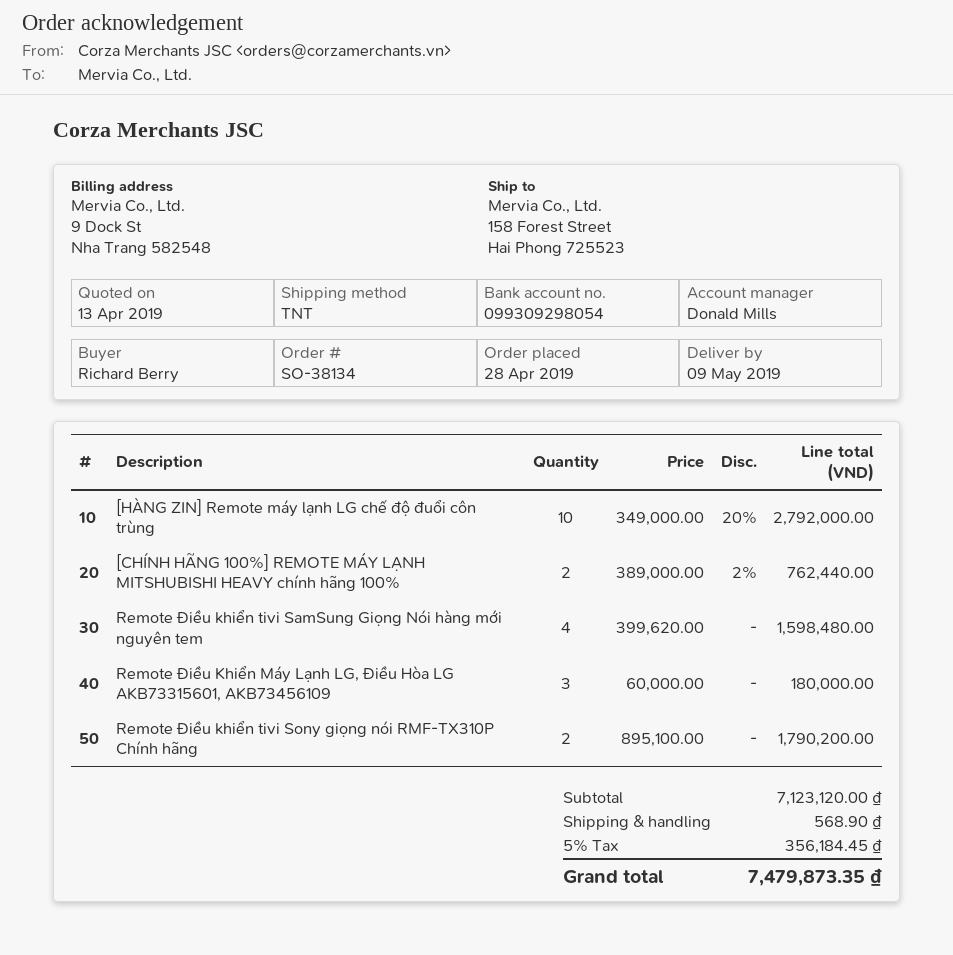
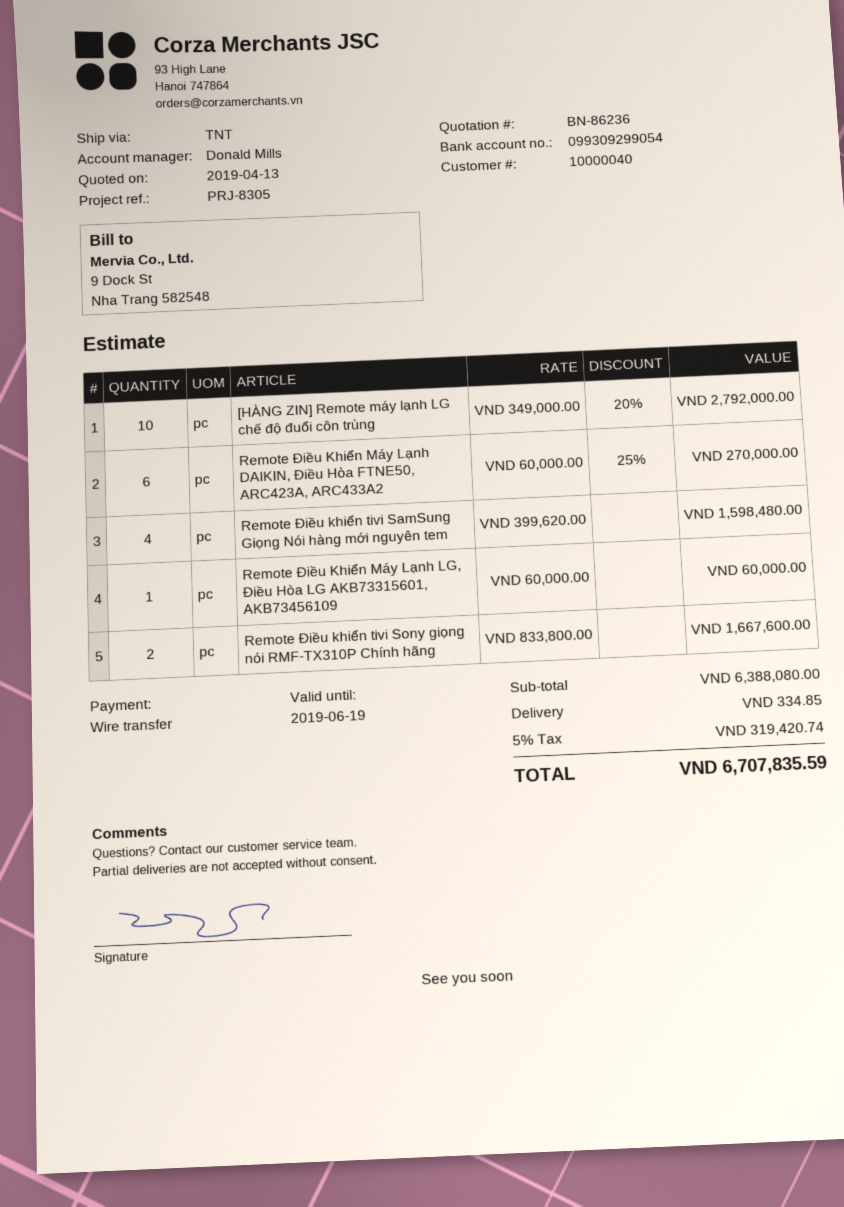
bank account: 099309298054 -> 099309299054
[CHÍNH HÃNG 100%] REMOTE MÁY LẠNH MITSHUBISHI HEAVY chính hãng 100%: 2 x 389000.00 - 2% = 762440.00 -> none
Remote Điều Khiển Máy Lạnh LG, Điều Hòa LG AKB73315601, AKB73456109: 3 x 60000.00 = 180000.00 -> 1 x 60000.00 = 60000.00
Remote Điều khiển tivi Sony giọng nói RMF-TX310P Chính hãng: 2 x 895100.00 = 1790200.00 -> 2 x 833800.00 = 1667600.00
Remote Điều Khiển Máy Lạnh DAIKIN, Điều Hòa FTNE50, ARC423A, ARC433A2: none -> 6 x 60000.00 - 25% = 270000.00
subtotal: 7123120.00 -> 6388080.00
shipping: 568.90 -> 334.85
tax: 5% = 356184.45 -> 5% = 319420.74
total: 7479873.35 -> 6707835.59

